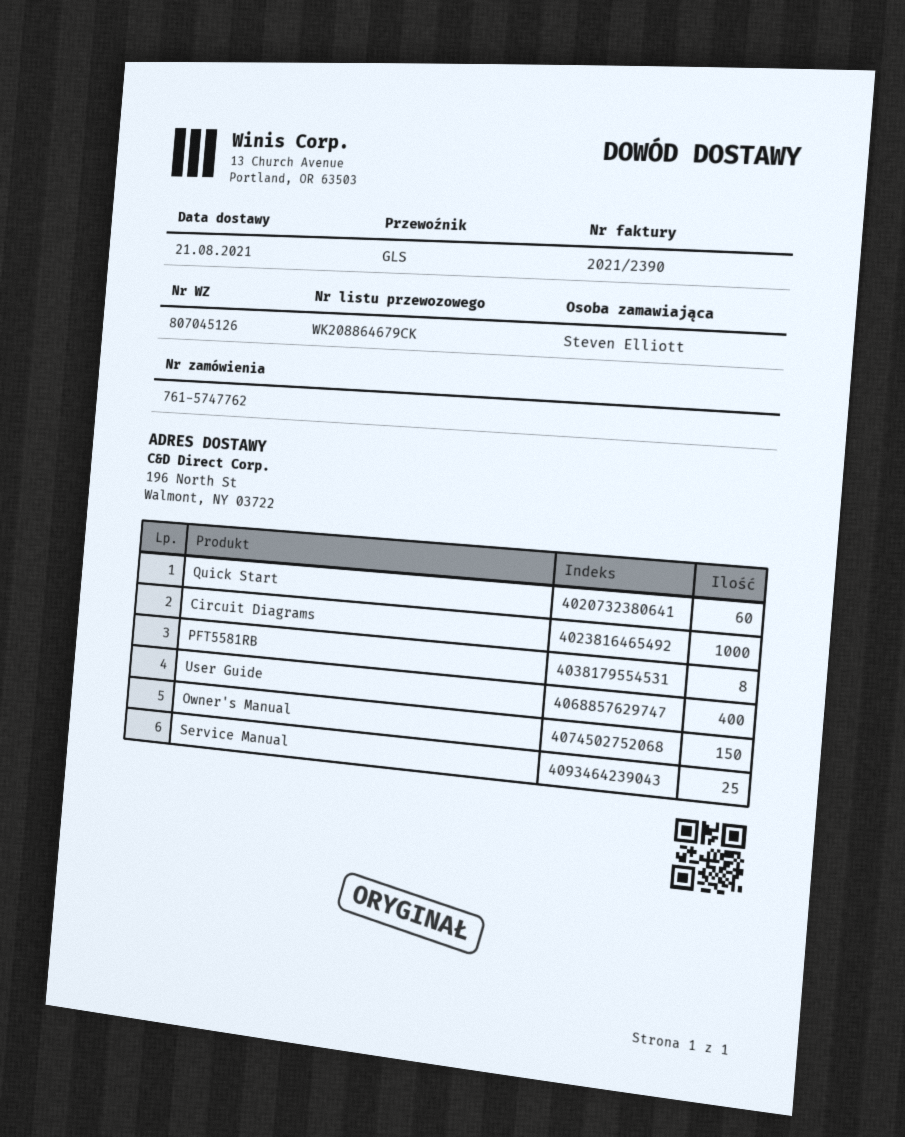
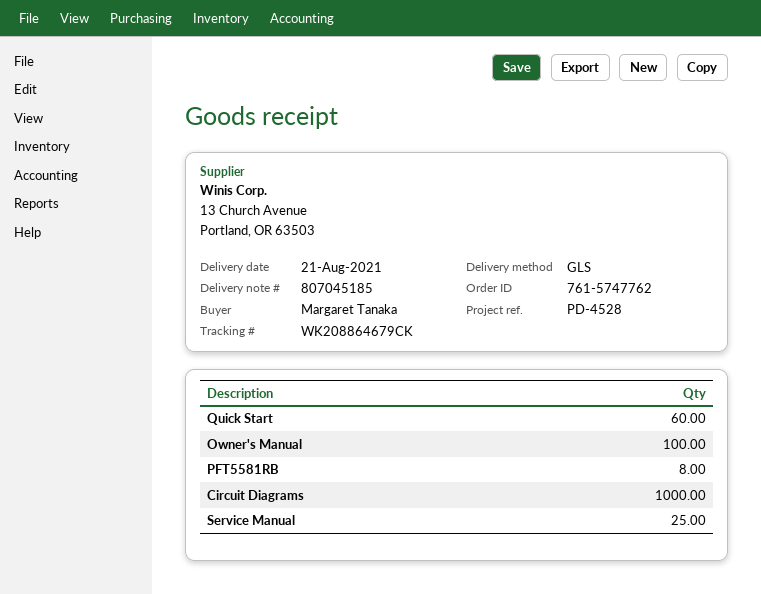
delivery note number: 807045126 -> 807045185
ordered by: Steven Elliott -> Margaret Tanaka
User Guide: 400 -> none
Owner's Manual: 150 -> 100

